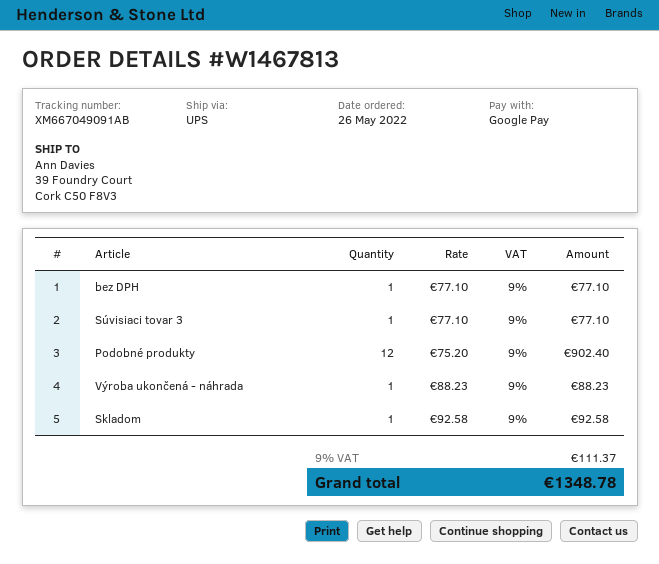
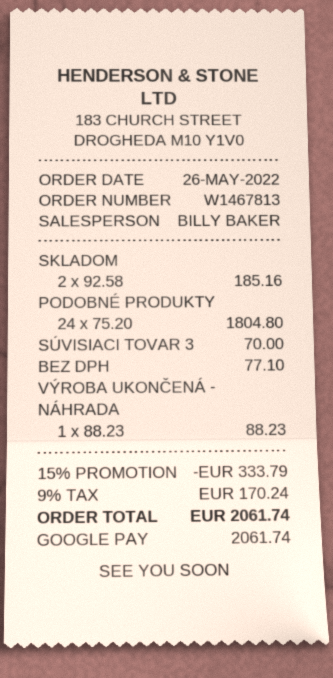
Súvisiaci tovar 3: 1 x 77.10 = 77.10 -> 1 x 70.00 = 70.00
Podobné produkty: 12 x 75.20 = 902.40 -> 24 x 75.20 = 1804.80
Skladom: 1 x 92.58 = 92.58 -> 2 x 92.58 = 185.16
discount: none -> 15% = 333.79
tax: 9% = 111.37 -> 9% = 170.24
total: 1348.78 -> 2061.74

